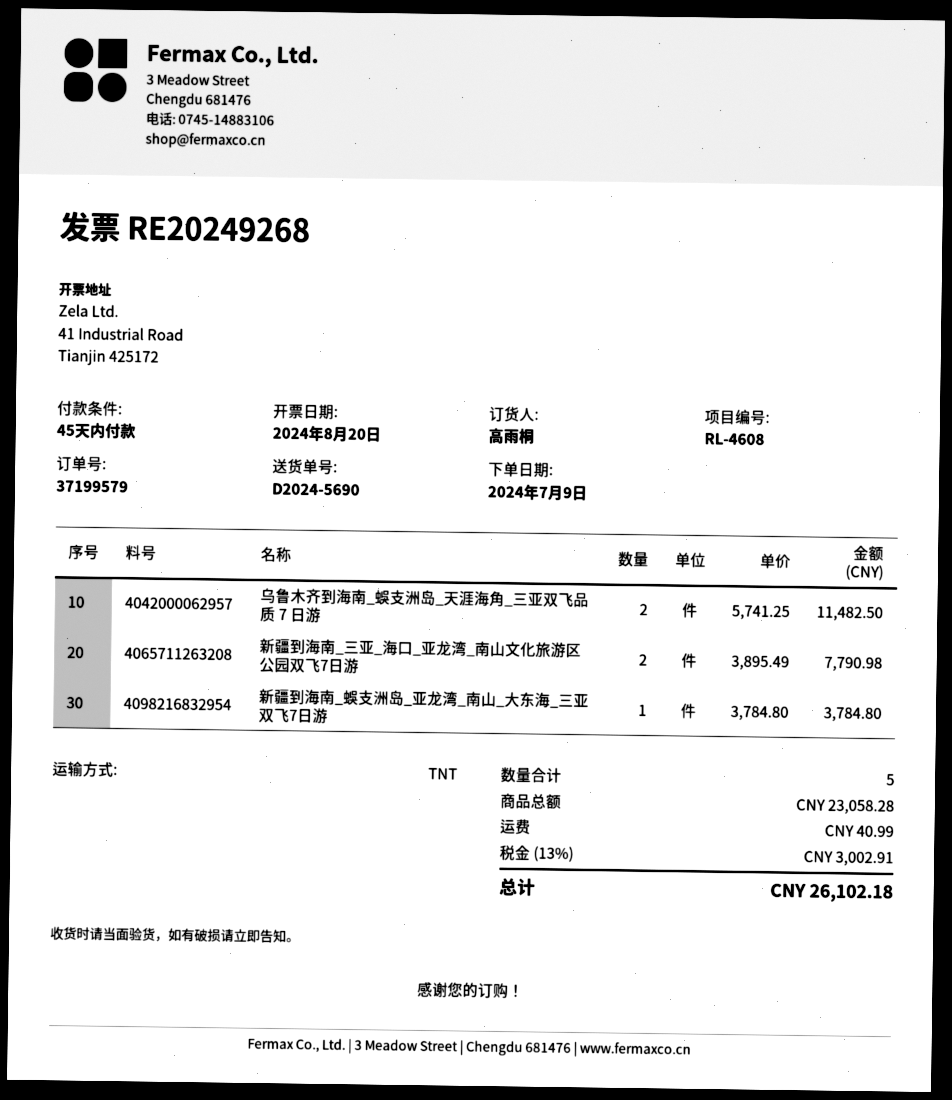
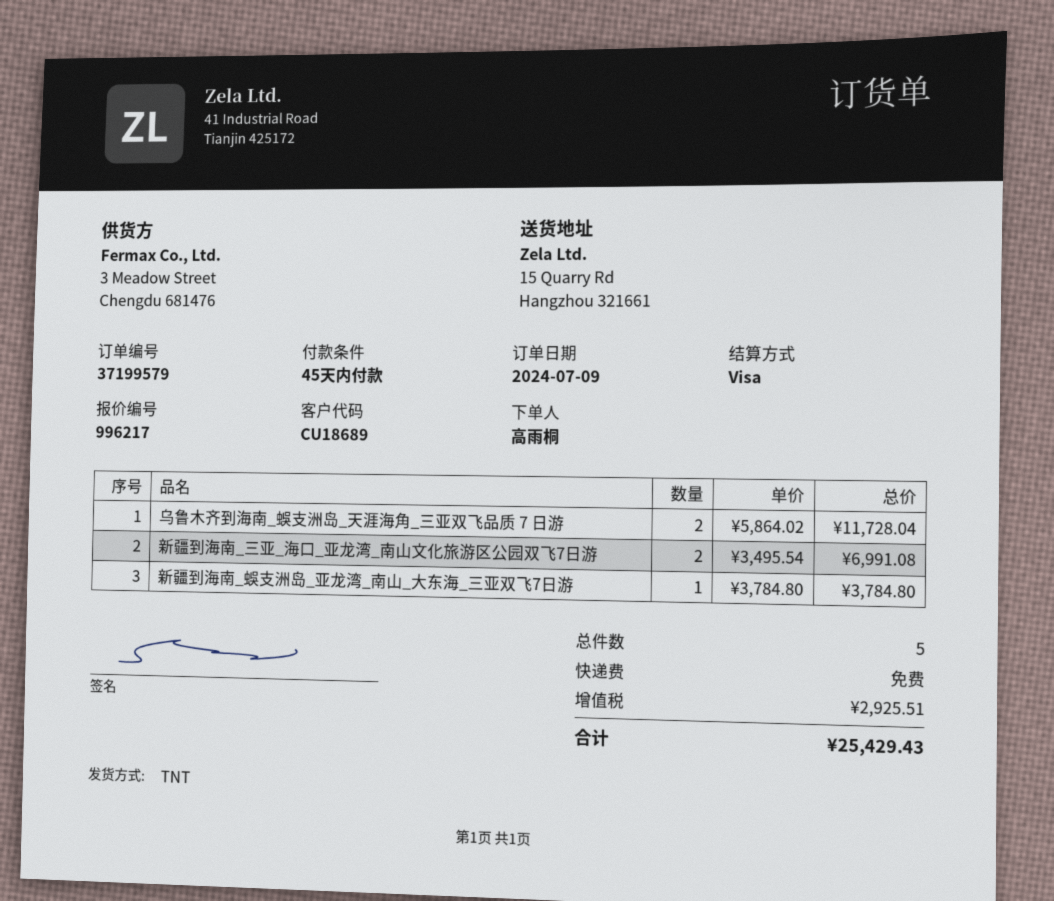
乌鲁木齐到海南_蜈支洲岛_天涯海角_三亚双飞品质 7 日游: 2 x 5741.25 = 11482.50 -> 2 x 5864.02 = 11728.04
新疆到海南_三亚_海口_亚龙湾_南山文化旅游区公园双飞7日游: 2 x 3895.49 = 7790.98 -> 2 x 3495.54 = 6991.08
shipping: 40.99 -> 0.00
tax: 3002.91 -> 2925.51
total: 26102.18 -> 25429.43

